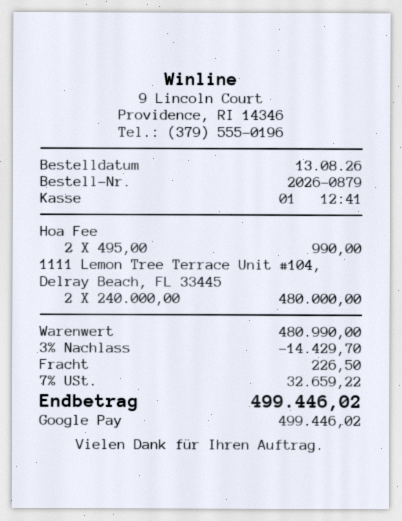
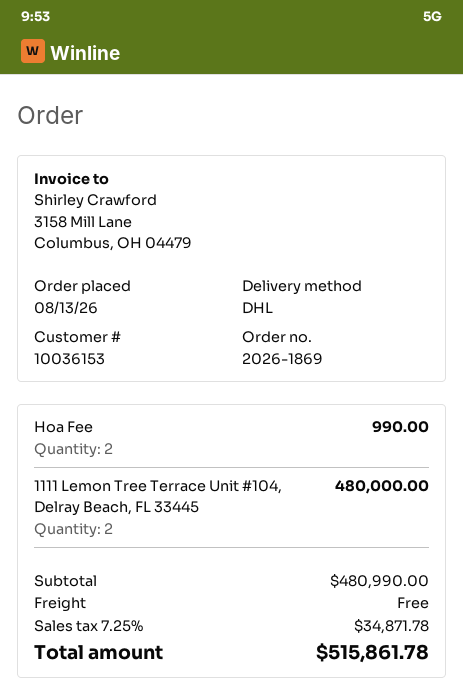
order number: 2026-0879 -> 2026-1869
discount: 3% = 14429.70 -> none
shipping: 226.50 -> 0.00
tax: 7% = 32659.22 -> 7.25% = 34871.78
total: 499446.02 -> 515861.78

